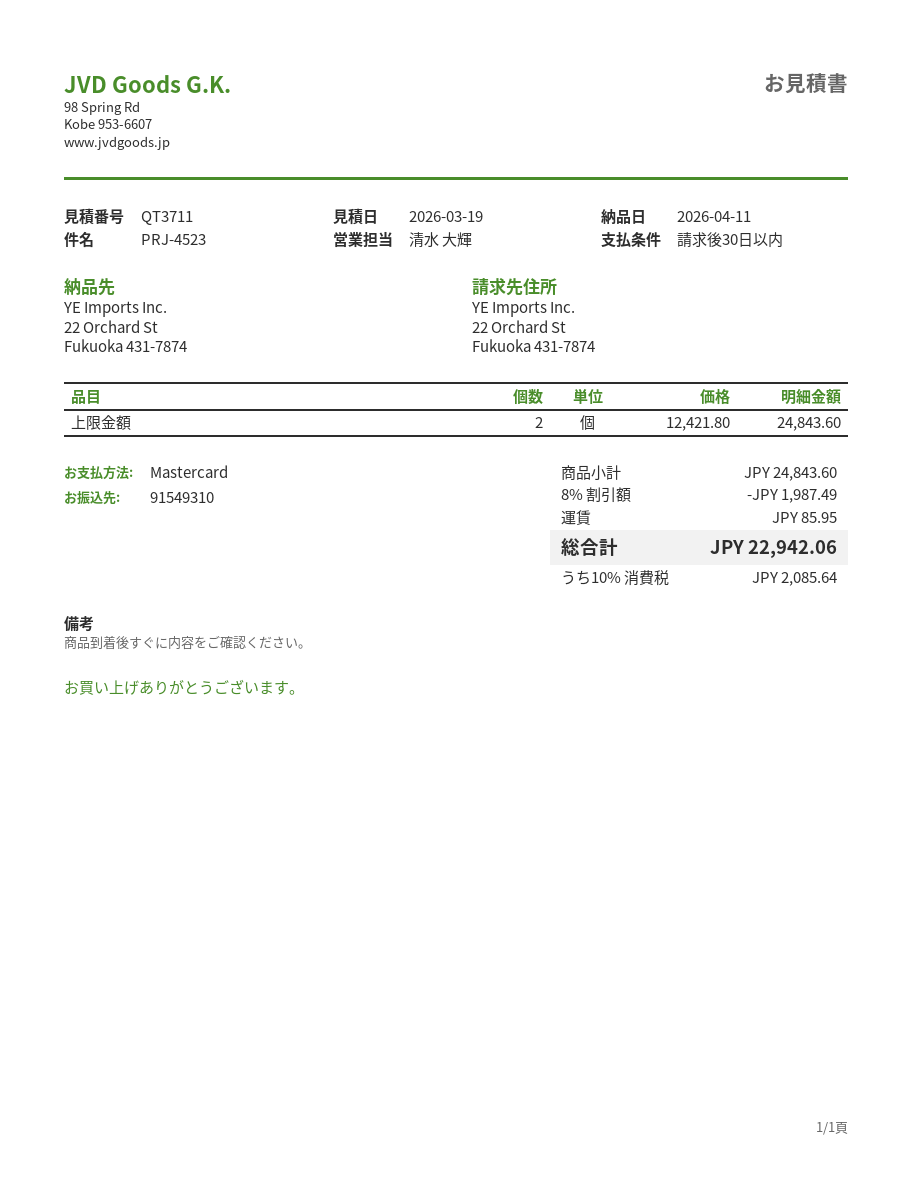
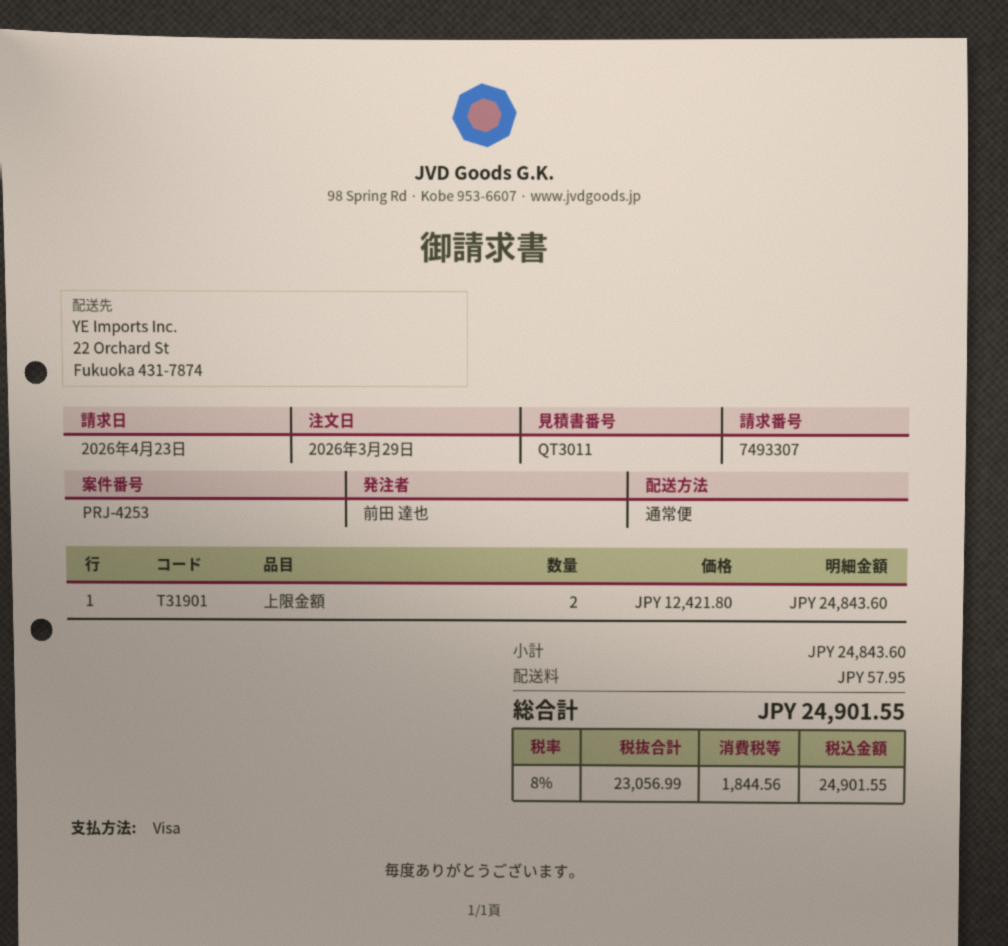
quote number: QT3711 -> QT3011
reference: PRJ-4523 -> PRJ-4253
payment method: Mastercard -> Visa
discount: 8% = 1987.49 -> none
shipping: 85.95 -> 57.95
tax: 10% = 2085.64 -> 8% = 1844.56
total: 22942.06 -> 24901.55

